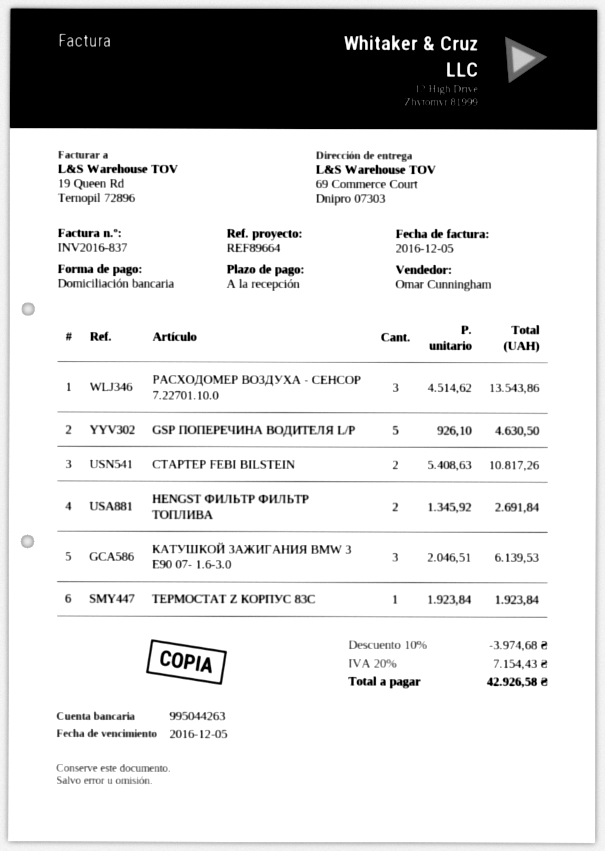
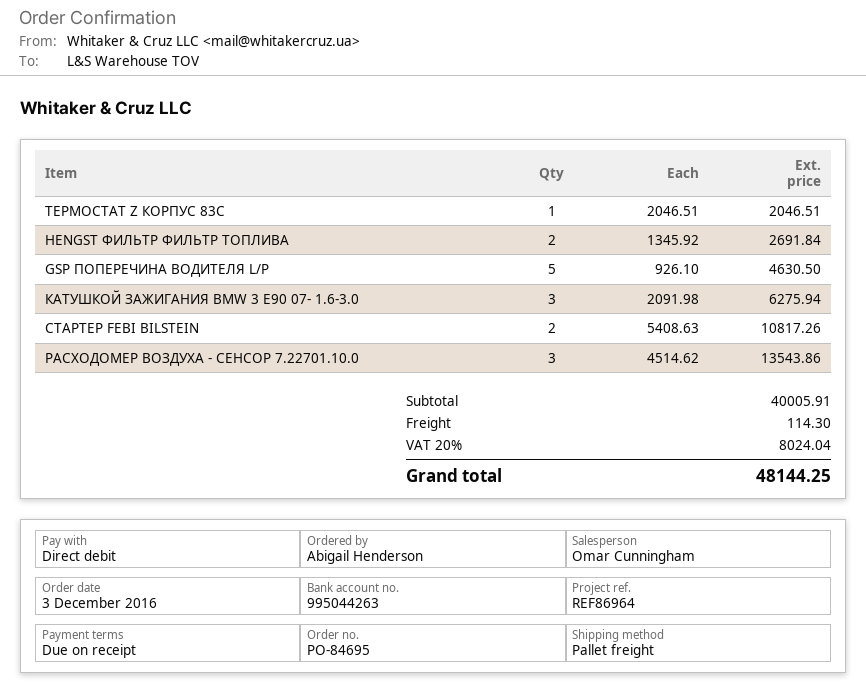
reference: REF89664 -> REF86964
КАТУШКОЙ ЗАЖИГАНИЯ BMW 3 E90 07- 1.6-3.0: 3 x 2046.51 = 6139.53 -> 3 x 2091.98 = 6275.94
ТЕРМОСТАТ Z КОРПУС 83C: 1 x 1923.84 = 1923.84 -> 1 x 2046.51 = 2046.51
discount: 10% = 3974.68 -> none
shipping: none -> 114.30
tax: 20% = 7154.43 -> 20% = 8024.04
total: 42926.58 -> 48144.25

